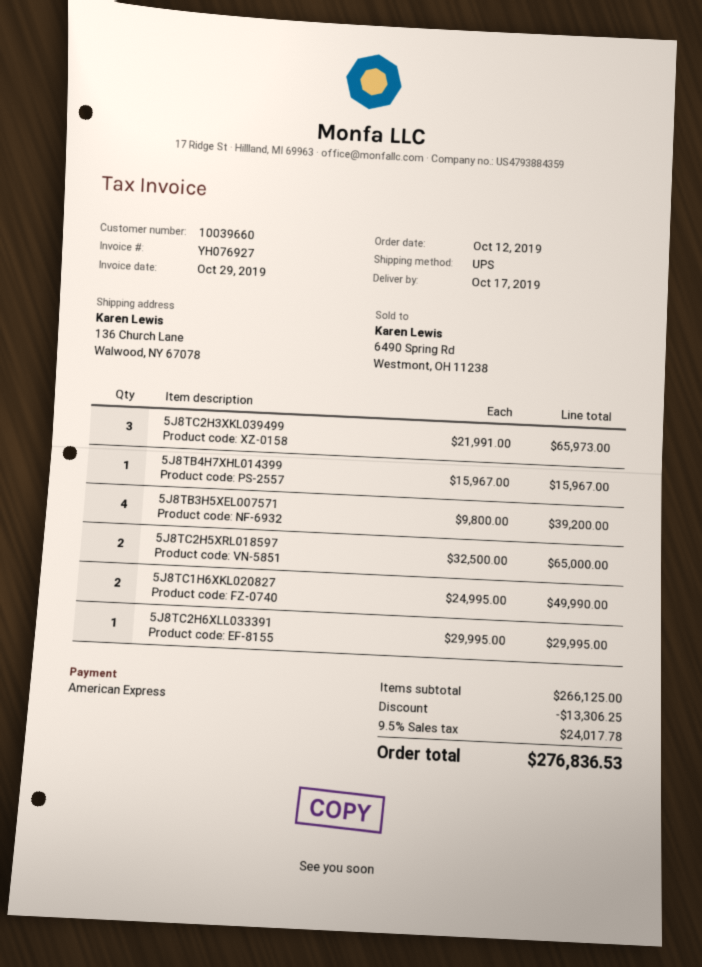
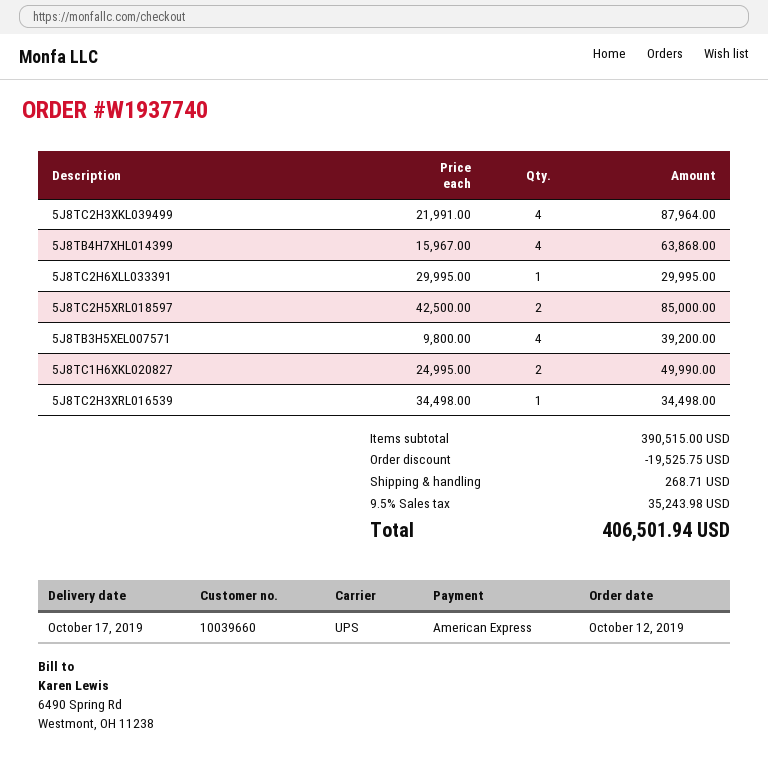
5J8TC2H3XKL039499: 3 x 21991.00 = 65973.00 -> 4 x 21991.00 = 87964.00
5J8TB4H7XHL014399: 1 x 15967.00 = 15967.00 -> 4 x 15967.00 = 63868.00
5J8TC2H5XRL018597: 2 x 32500.00 = 65000.00 -> 2 x 42500.00 = 85000.00
5J8TC2H3XRL016539: none -> 1 x 34498.00 = 34498.00
subtotal: 266125.00 -> 390515.00
discount: 13306.25 -> 19525.75
shipping: none -> 268.71
tax: 9.5% = 24017.78 -> 9.5% = 35243.98
total: 276836.53 -> 406501.94

